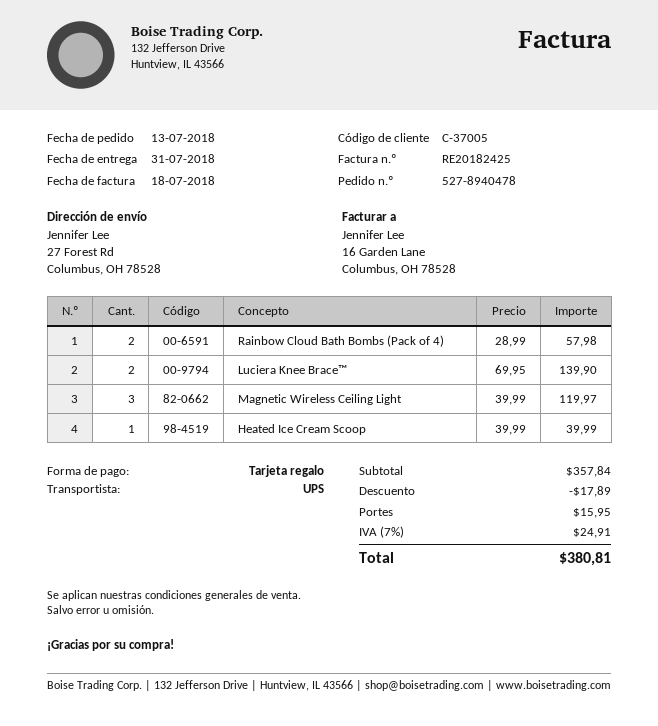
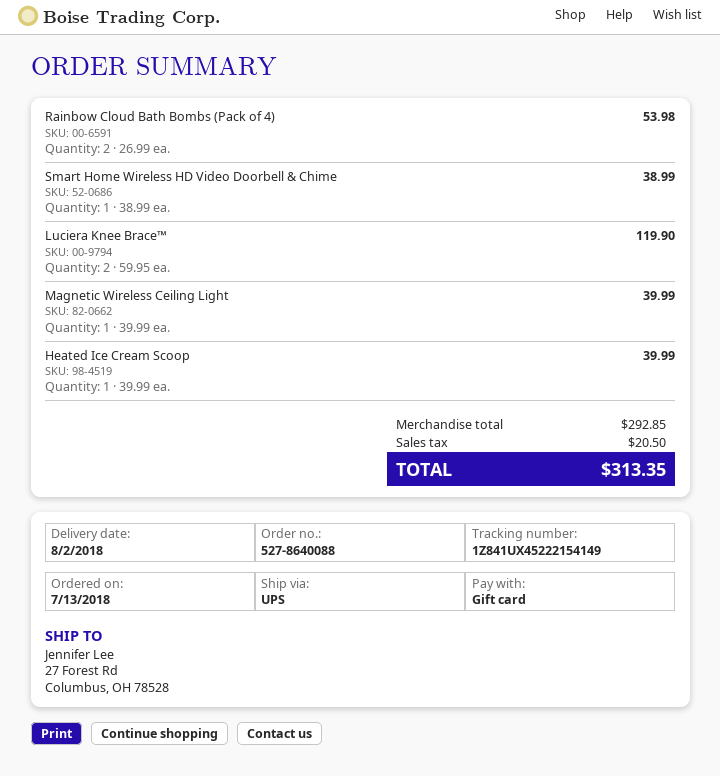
order number: 527-8940478 -> 527-8640088
delivery date: 2018-07-31 -> 2018-08-02
Rainbow Cloud Bath Bombs (Pack of 4): 2 x 28.99 = 57.98 -> 2 x 26.99 = 53.98
Luciera Knee Brace™: 2 x 69.95 = 139.90 -> 2 x 59.95 = 119.90
Magnetic Wireless Ceiling Light: 3 x 39.99 = 119.97 -> 1 x 39.99 = 39.99
Smart Home Wireless HD Video Doorbell & Chime: none -> 1 x 38.99 = 38.99
subtotal: 357.84 -> 292.85
discount: 17.89 -> none
shipping: 15.95 -> none
tax: 24.91 -> 20.50
total: 380.81 -> 313.35

